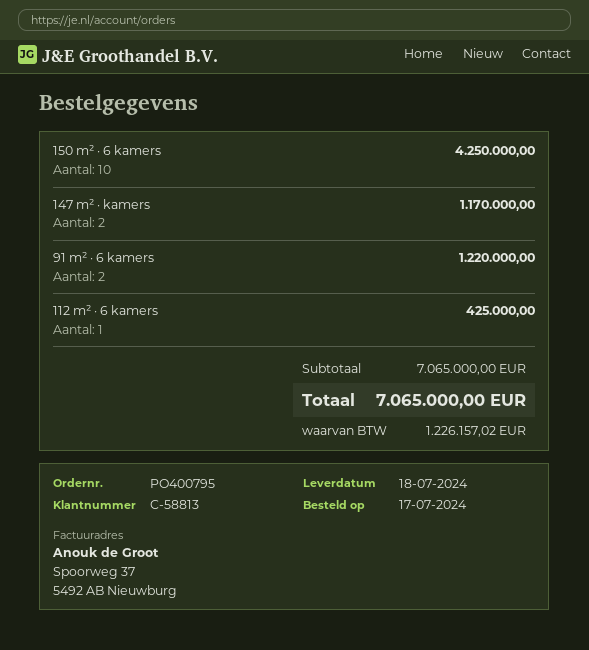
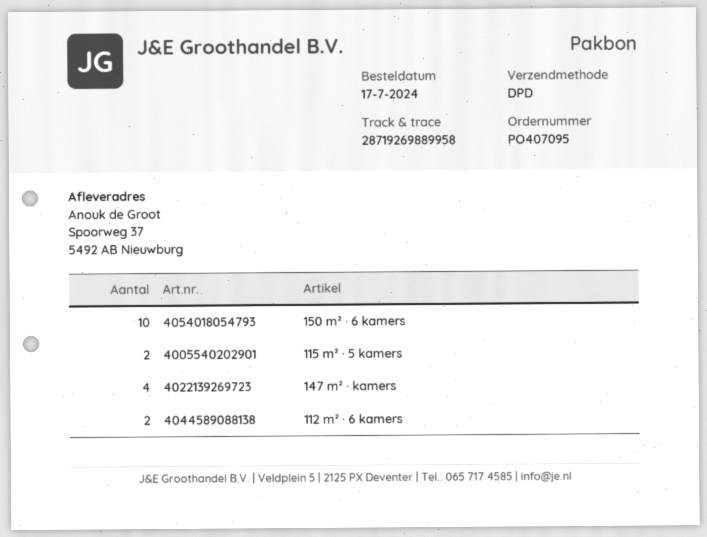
order number: PO400795 -> PO407095
147 m² · kamers: 2 -> 4
91 m² · 6 kamers: 2 -> none
112 m² · 6 kamers: 1 -> 2
115 m² · 5 kamers: none -> 2

